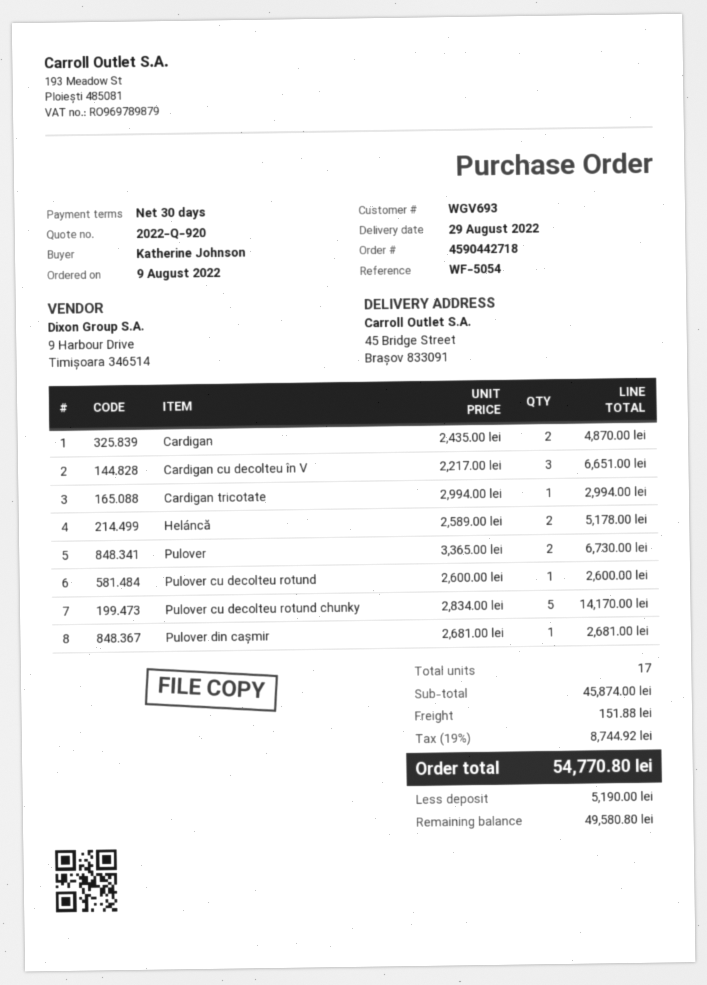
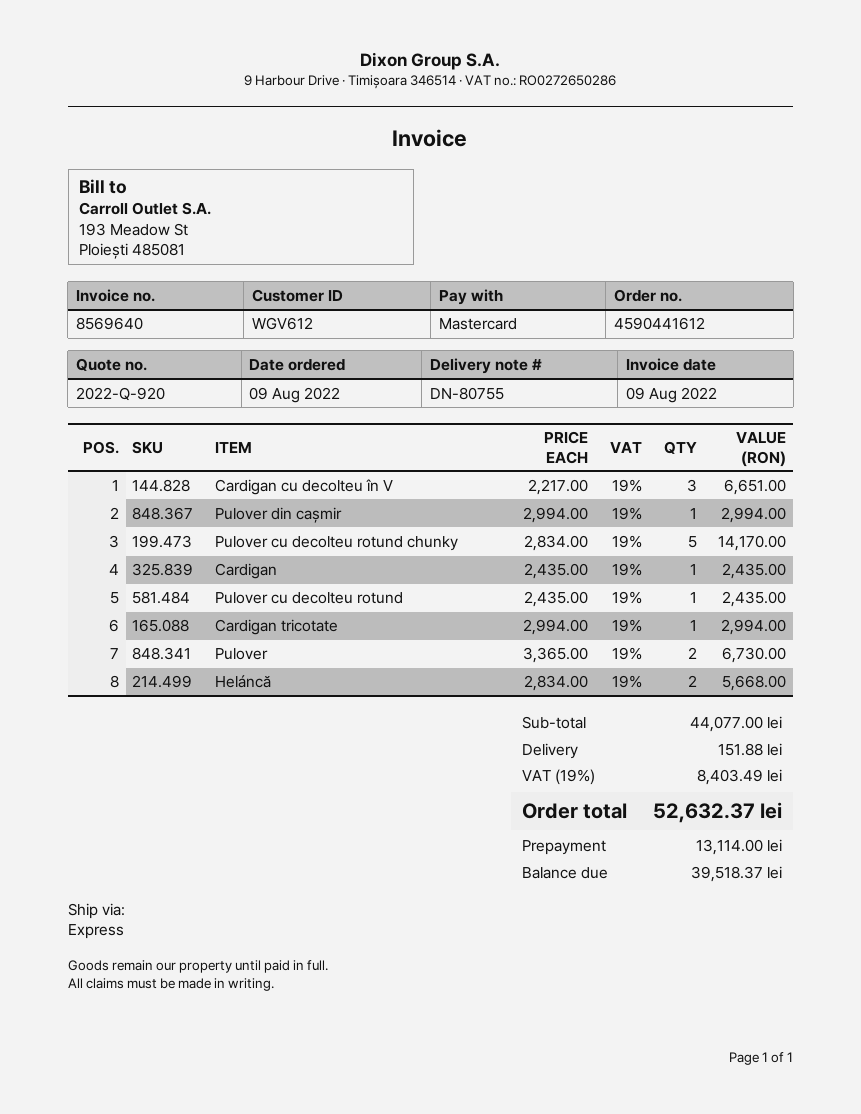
order number: 4590442718 -> 4590441612
customer number: WGV693 -> WGV612
Cardigan: 2 x 2435.00 = 4870.00 -> 1 x 2435.00 = 2435.00
Heláncă: 2 x 2589.00 = 5178.00 -> 2 x 2834.00 = 5668.00
Pulover cu decolteu rotund: 1 x 2600.00 = 2600.00 -> 1 x 2435.00 = 2435.00
Pulover din cașmir: 1 x 2681.00 = 2681.00 -> 1 x 2994.00 = 2994.00
subtotal: 45874.00 -> 44077.00
tax: 19% = 8744.92 -> 19% = 8403.49
total: 54770.80 -> 52632.37
deposit: 5190.00 -> 13114.00
balance: 49580.80 -> 39518.37

